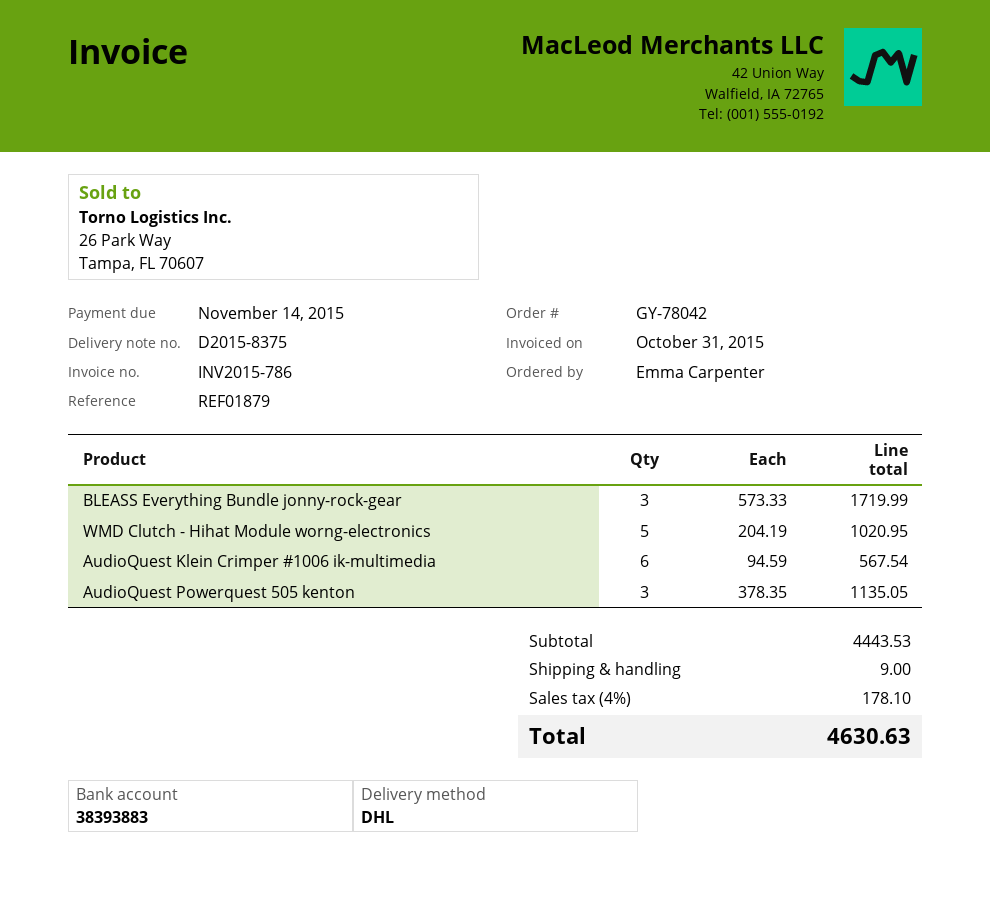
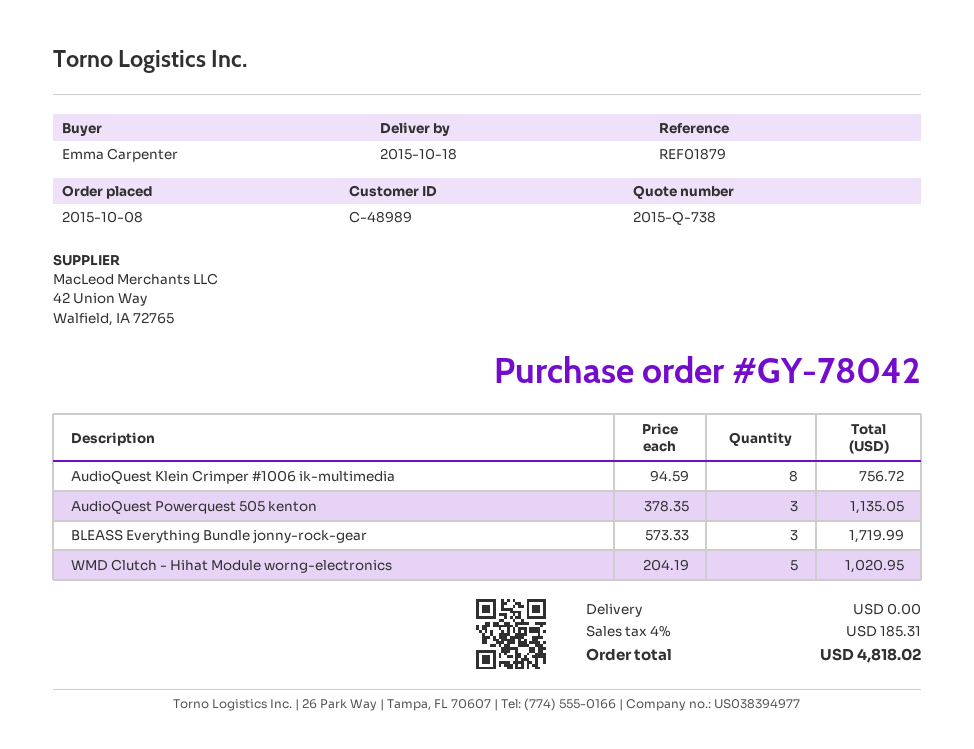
AudioQuest Klein Crimper #1006 ik-multimedia: 6 x 94.59 = 567.54 -> 8 x 94.59 = 756.72
shipping: 9.00 -> 0.00
tax: 4% = 178.10 -> 4% = 185.31
total: 4630.63 -> 4818.02

